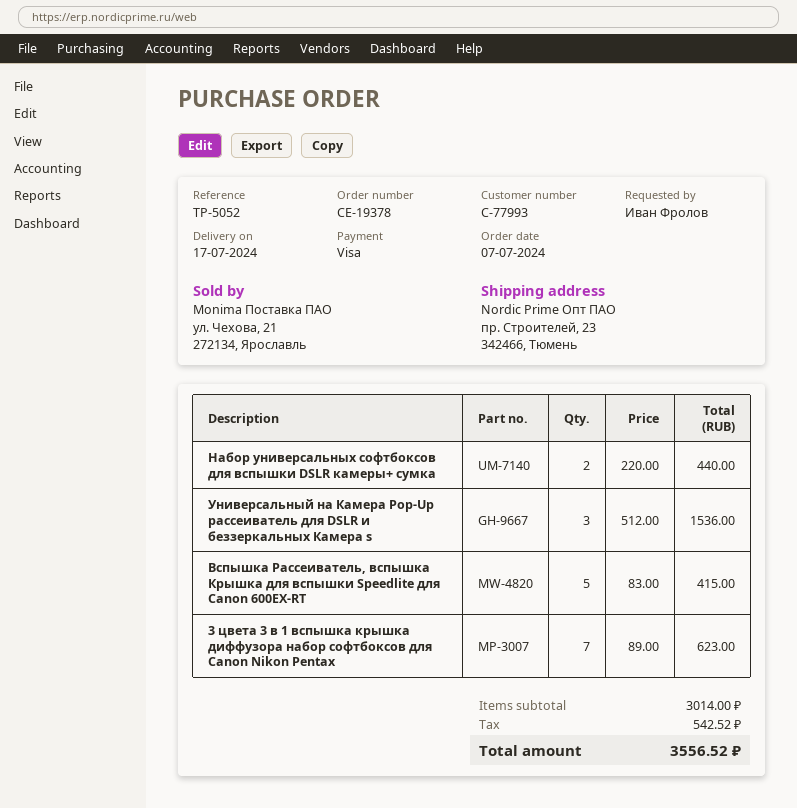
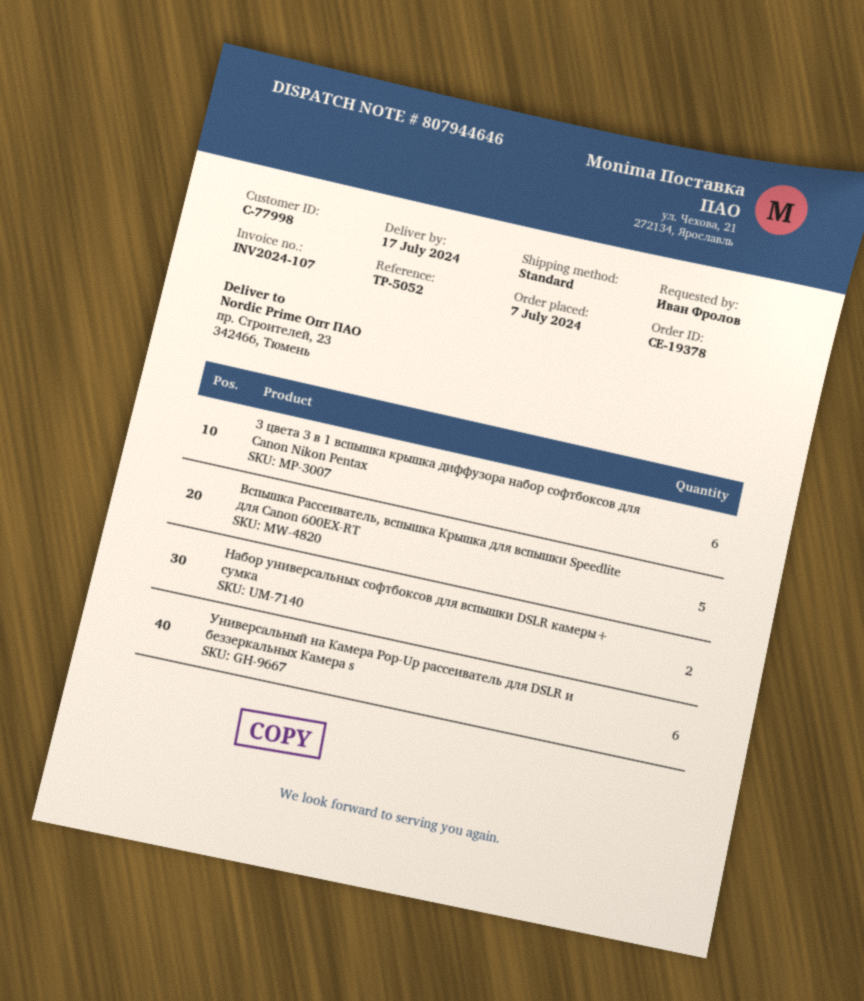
customer number: C-77993 -> C-77998
Универсальный на Камера Pop-Up рассеиватель для DSLR и беззеркальных Камера s: 3 -> 6
3 цвета 3 в 1 вспышка крышка диффузора набор софтбоксов для Canon Nikon Pentax: 7 -> 6

